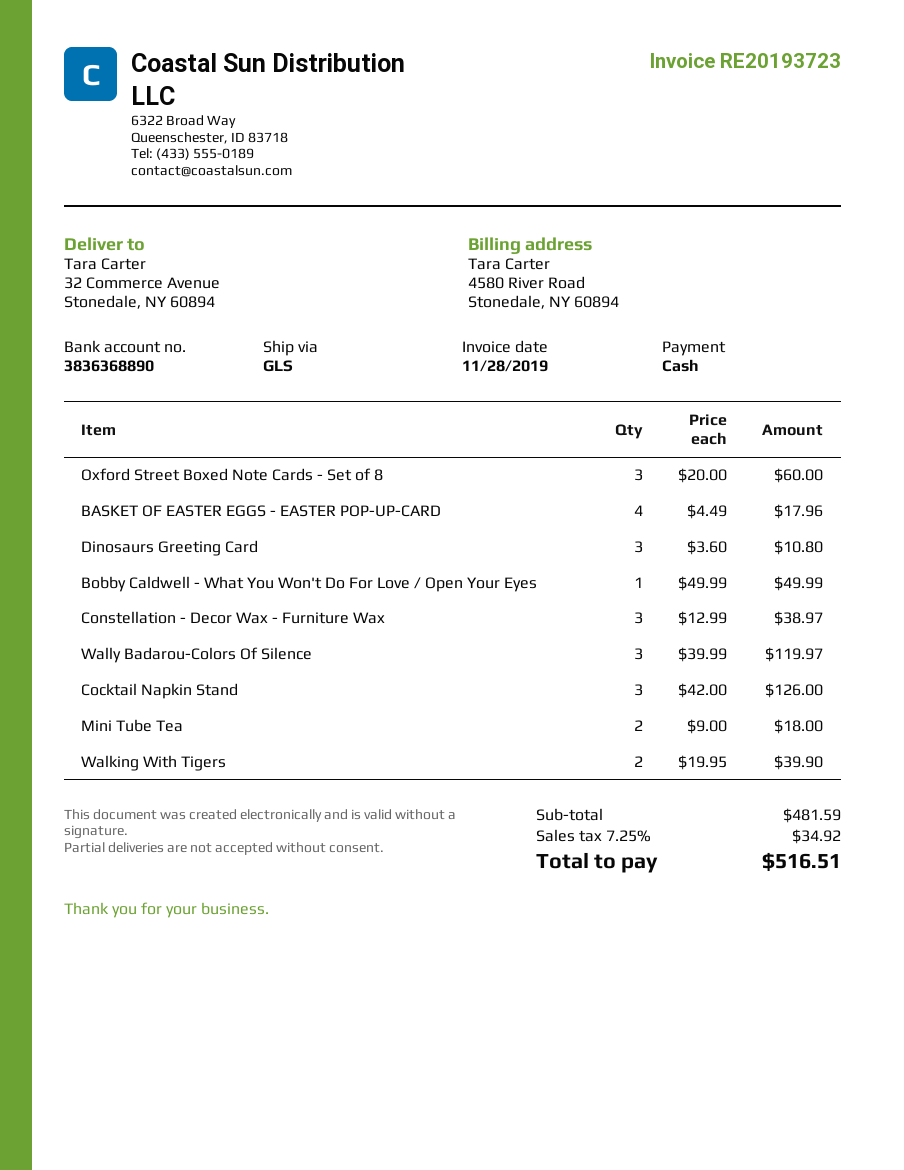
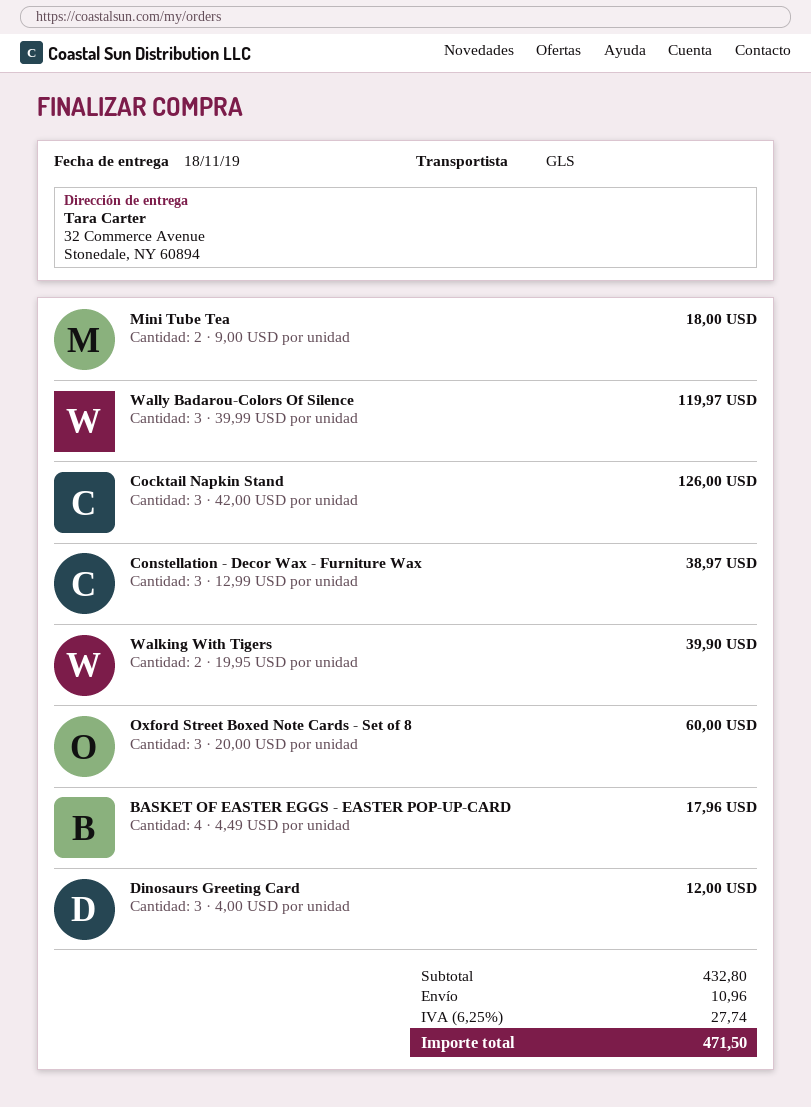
Dinosaurs Greeting Card: 3 x 3.60 = 10.80 -> 3 x 4.00 = 12.00
Bobby Caldwell - What You Won't Do For Love / Open Your Eyes: 1 x 49.99 = 49.99 -> none
subtotal: 481.59 -> 432.80
shipping: none -> 10.96
tax: 7.25% = 34.92 -> 6.25% = 27.74
total: 516.51 -> 471.50

